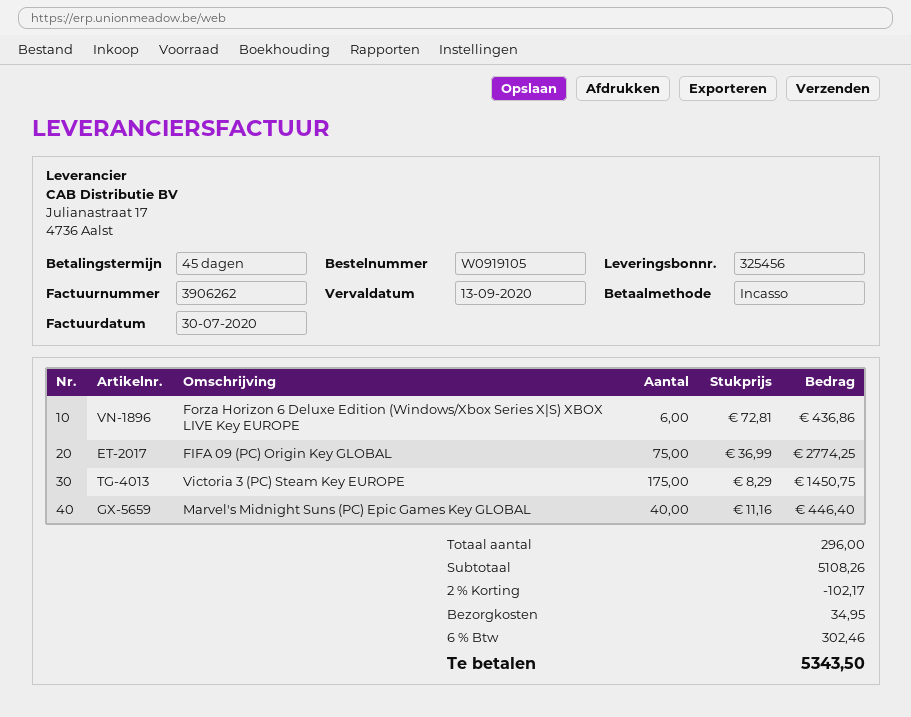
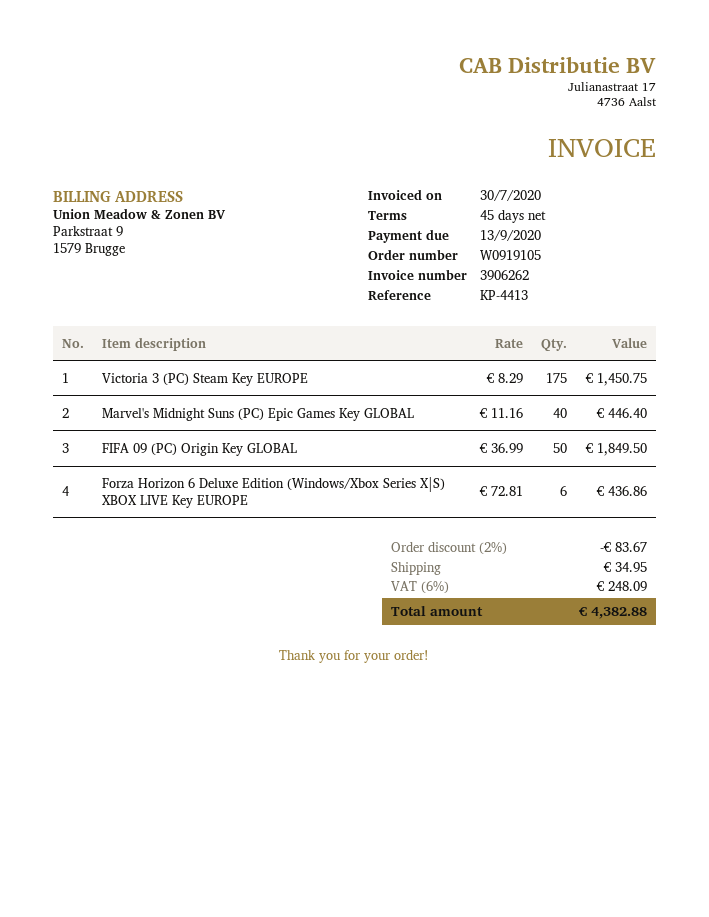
FIFA 09 (PC) Origin Key GLOBAL: 75 x 36.99 = 2774.25 -> 50 x 36.99 = 1849.50
discount: 2% = 102.17 -> 2% = 83.67
tax: 6% = 302.46 -> 6% = 248.09
total: 5343.50 -> 4382.88

